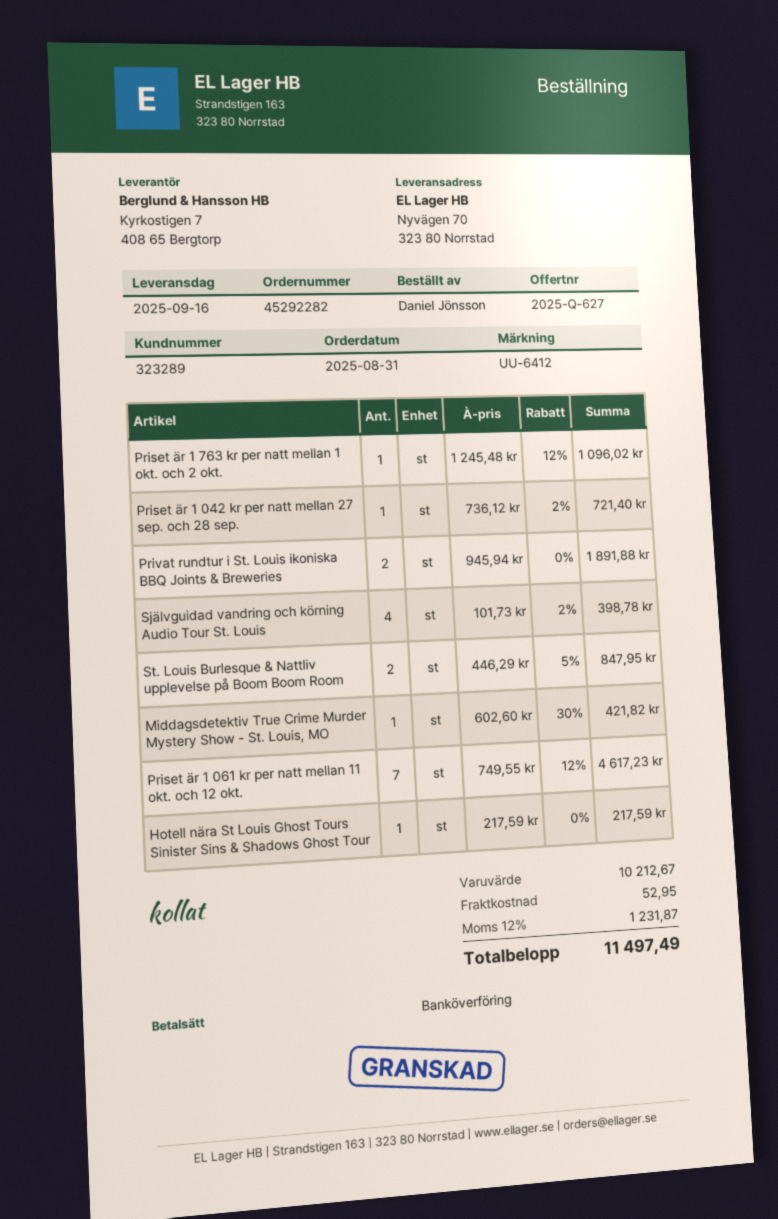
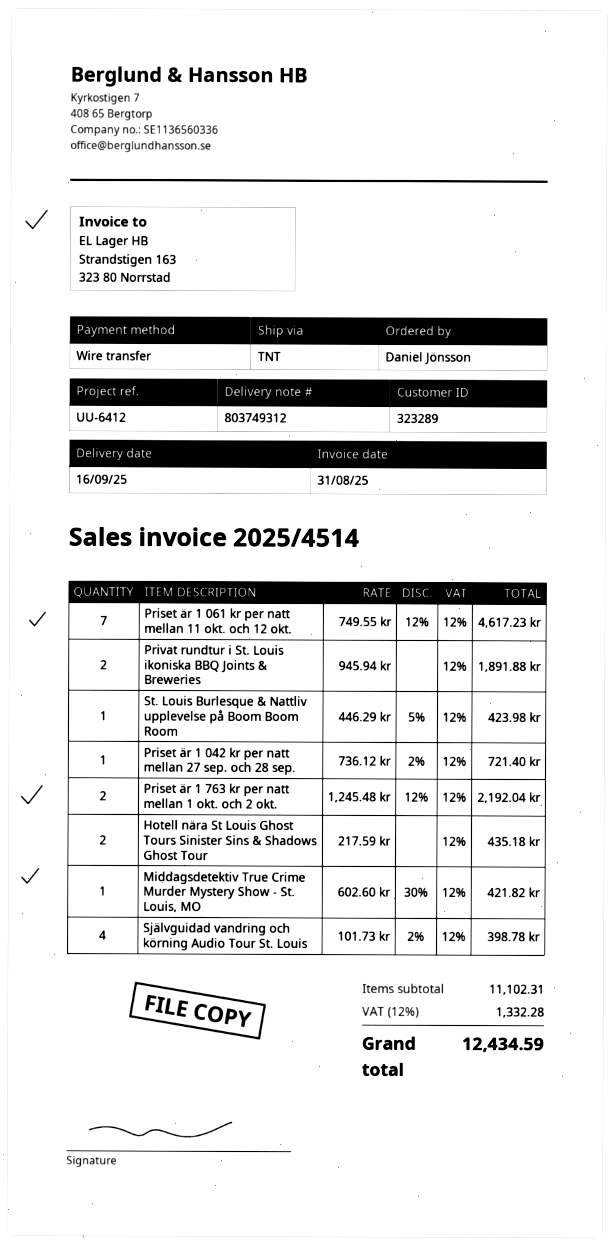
Priset är 1 763 kr per natt mellan 1 okt. och 2 okt.: 1 x 1245.48 - 12% = 1096.02 -> 2 x 1245.48 - 12% = 2192.04
St. Louis Burlesque & Nattliv upplevelse på Boom Boom Room: 2 x 446.29 - 5% = 847.95 -> 1 x 446.29 - 5% = 423.98
Hotell nära St Louis Ghost Tours Sinister Sins & Shadows Ghost Tour: 1 x 217.59 = 217.59 -> 2 x 217.59 = 435.18
subtotal: 10212.67 -> 11102.31
shipping: 52.95 -> none
tax: 12% = 1231.87 -> 12% = 1332.28
total: 11497.49 -> 12434.59

